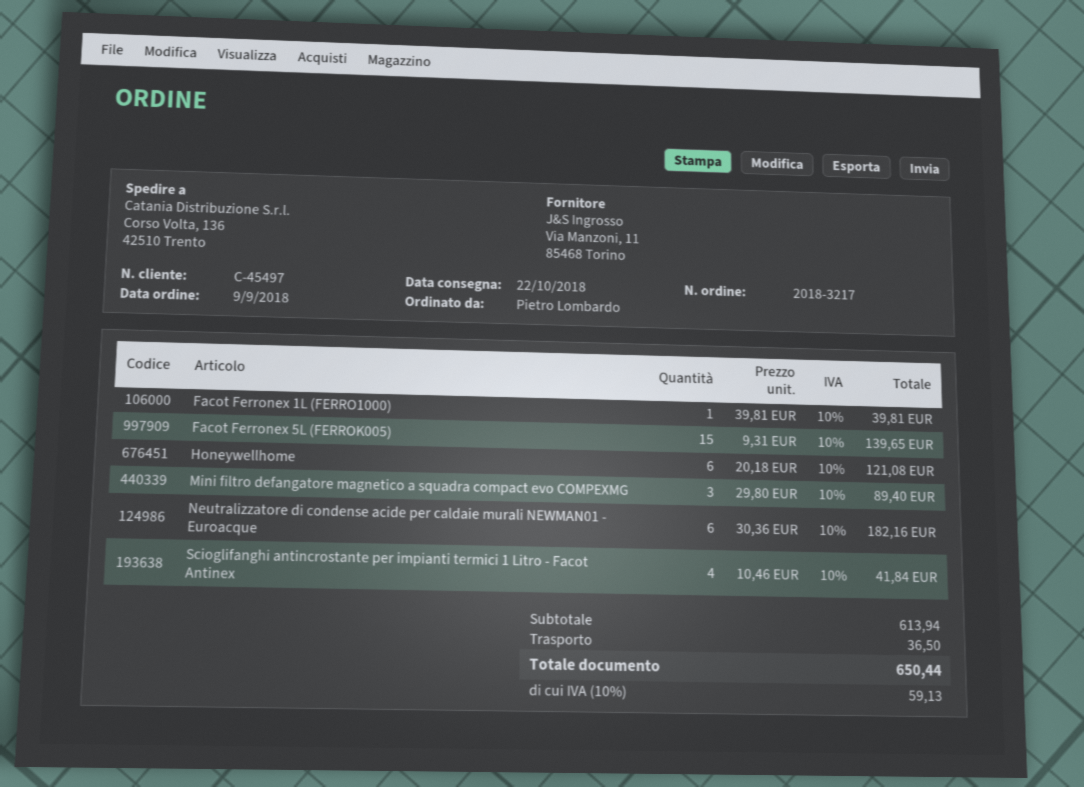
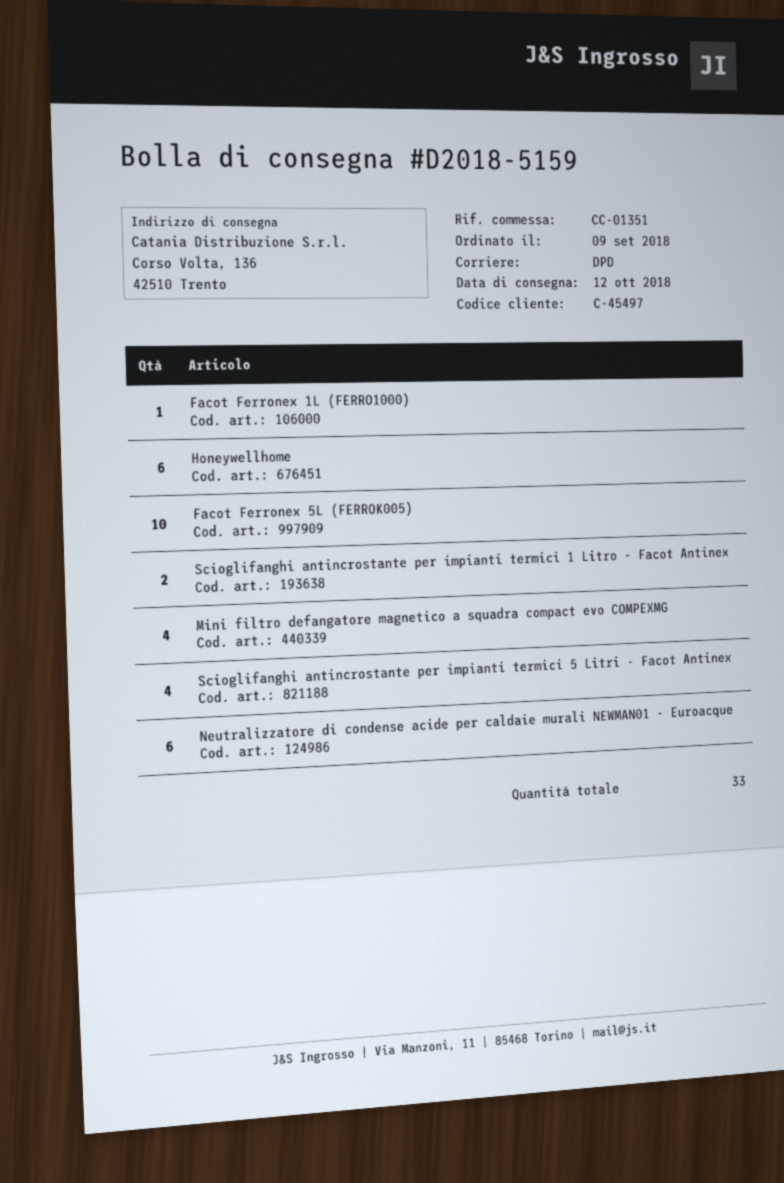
delivery date: 2018-10-22 -> 2018-10-12
Facot Ferronex 5L (FERROK005): 15 -> 10
Mini filtro defangatore magnetico a squadra compact evo COMPEXMG: 3 -> 4
Scioglifanghi antincrostante per impianti termici 1 Litro - Facot Antinex: 4 -> 2
Scioglifanghi antincrostante per impianti termici 5 Litri - Facot Antinex: none -> 4

